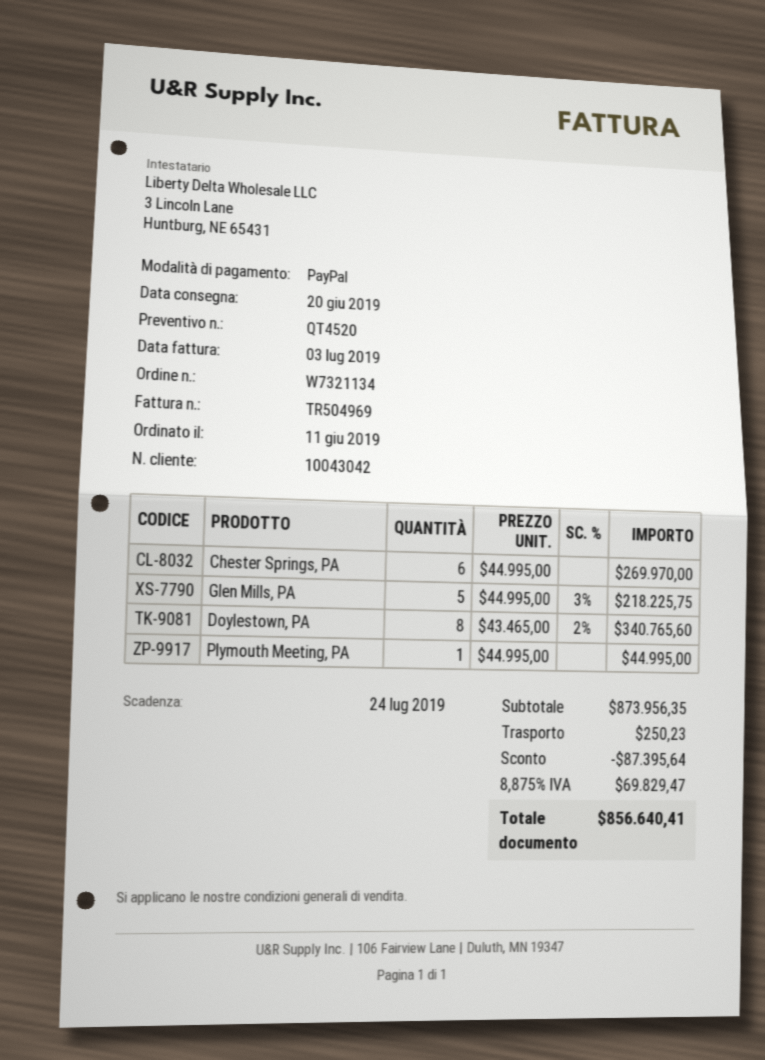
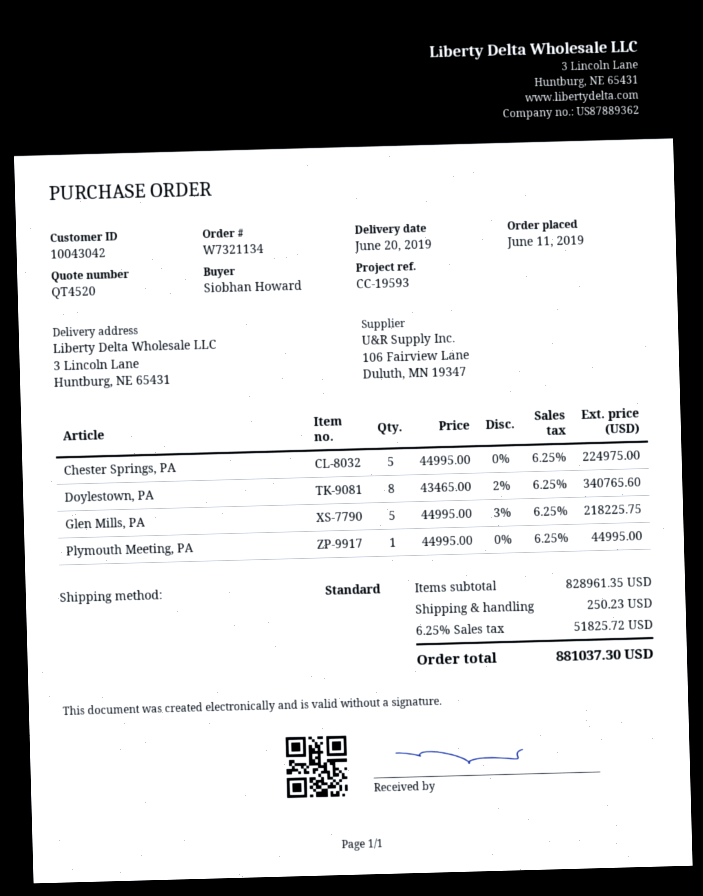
Chester Springs, PA: 6 x 44995.00 = 269970.00 -> 5 x 44995.00 = 224975.00
subtotal: 873956.35 -> 828961.35
discount: 87395.64 -> none
tax: 8.875% = 69829.47 -> 6.25% = 51825.72
total: 856640.41 -> 881037.30

